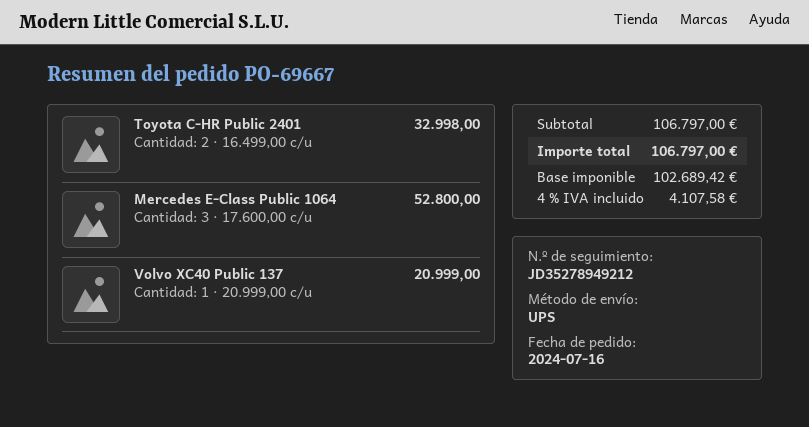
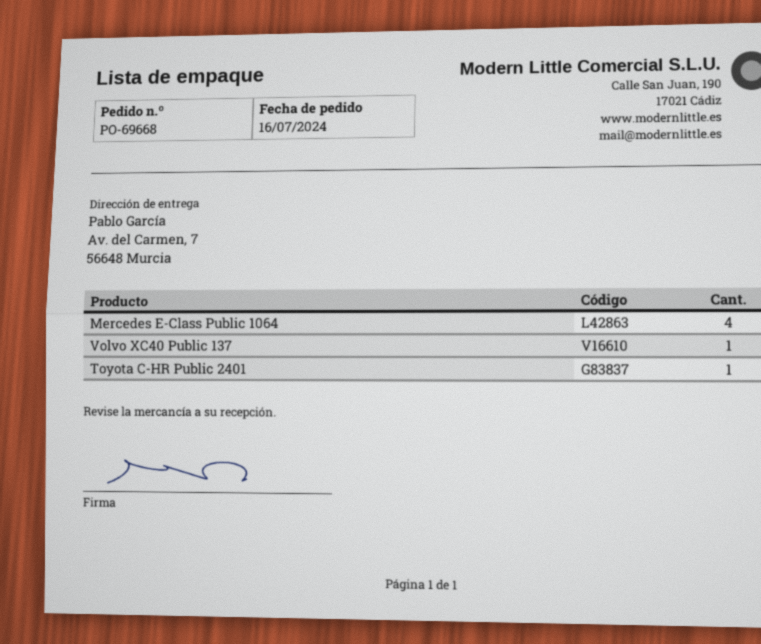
order number: PO-69667 -> PO-69668
Toyota C-HR Public 2401: 2 -> 1
Mercedes E-Class Public 1064: 3 -> 4

